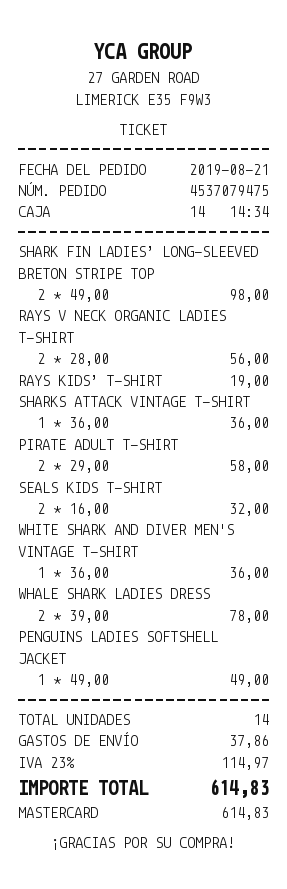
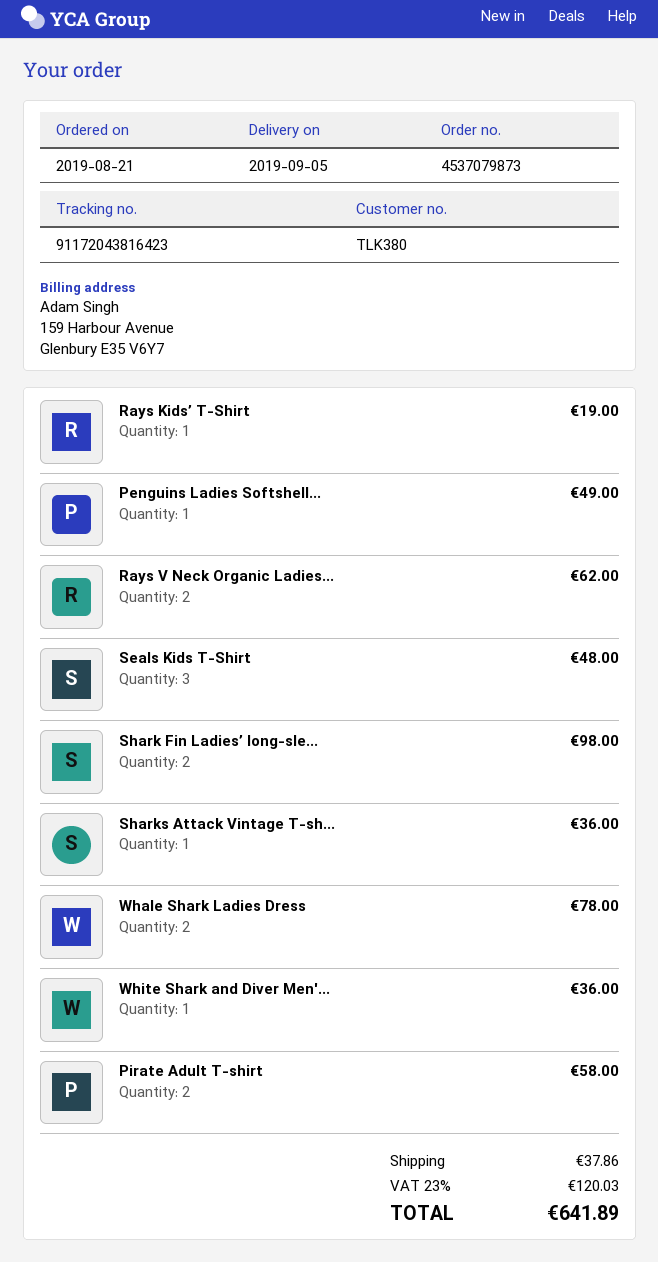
order number: 4537079475 -> 4537079873
RAYS V NECK ORGANIC LADIES T-SHIRT: 2 for 56.00 -> 2 for 62.00
SEALS KIDS T-SHIRT: 2 for 32.00 -> 3 for 48.00
tax: 23% = 114.97 -> 23% = 120.03
total: 614.83 -> 641.89

